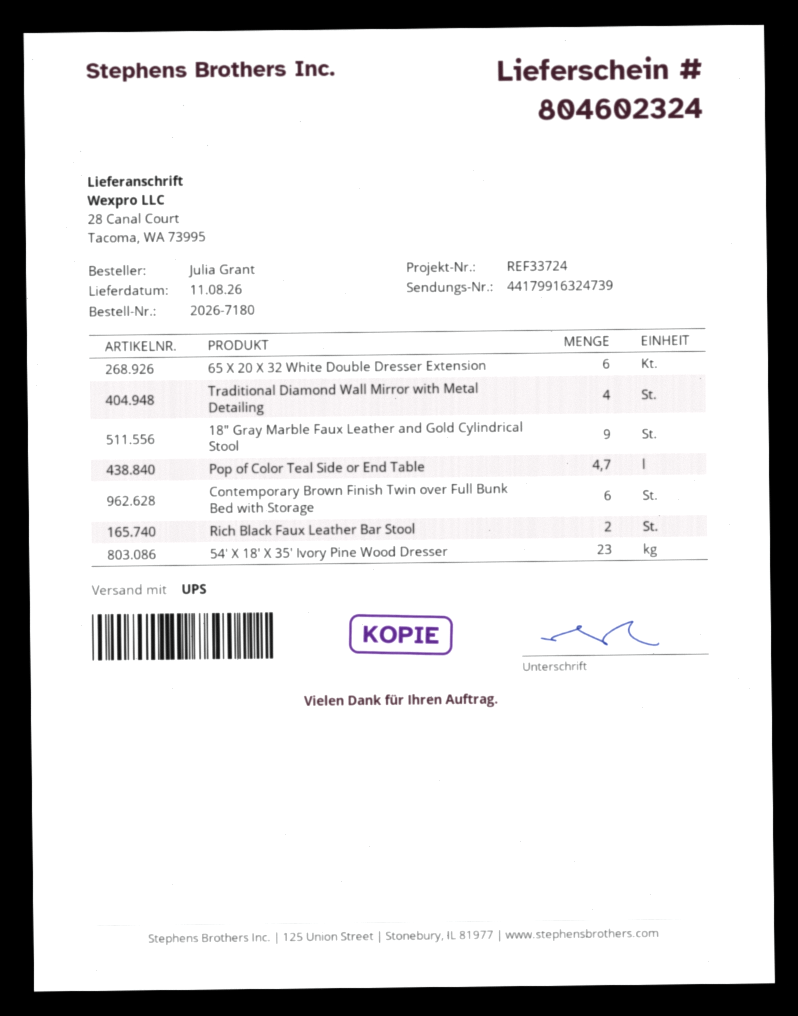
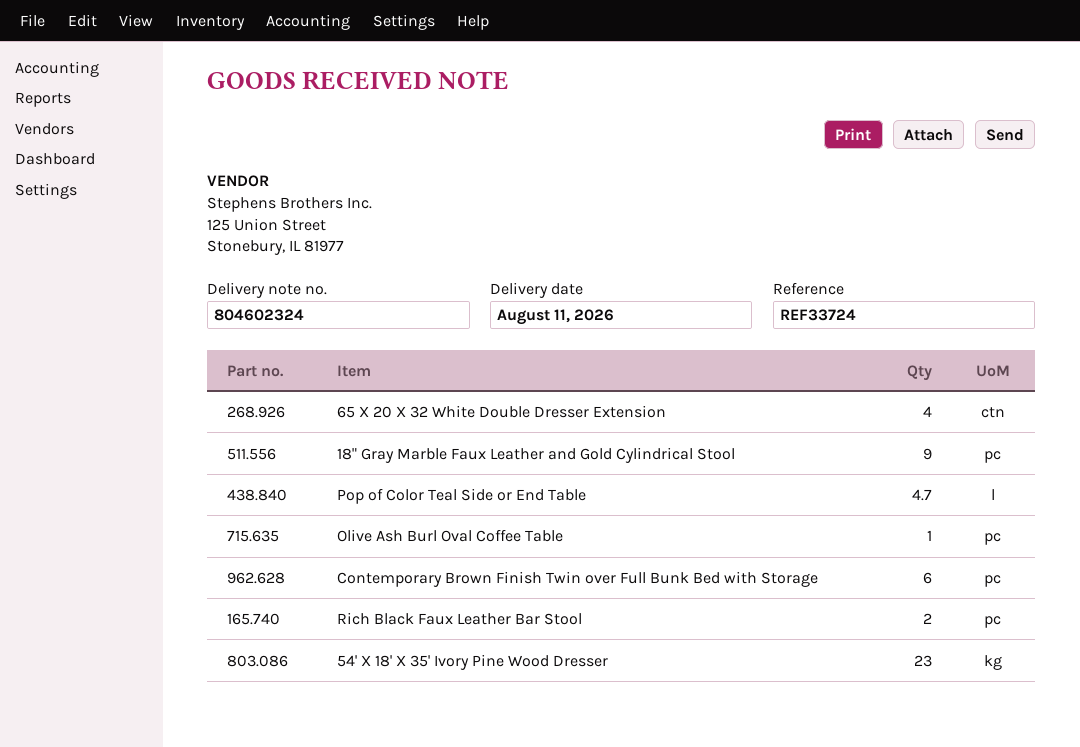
65 X 20 X 32 White Double Dresser Extension: 6 -> 4
Traditional Diamond Wall Mirror with Metal Detailing: 4 -> none
Olive Ash Burl Oval Coffee Table: none -> 1

